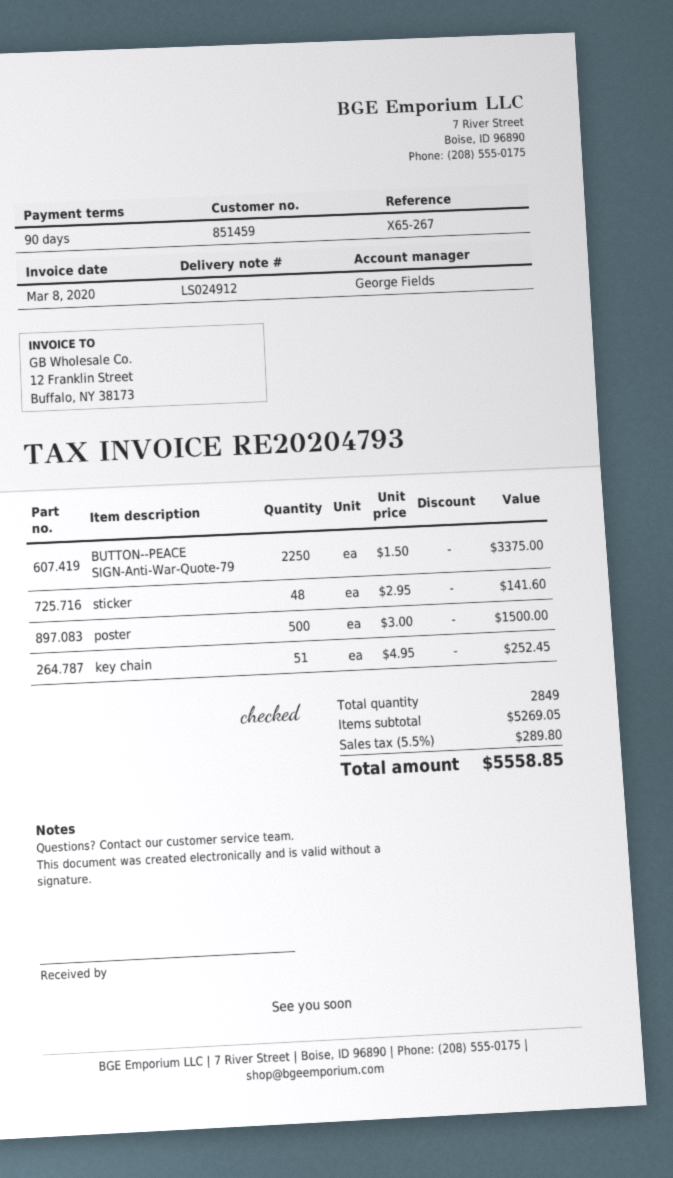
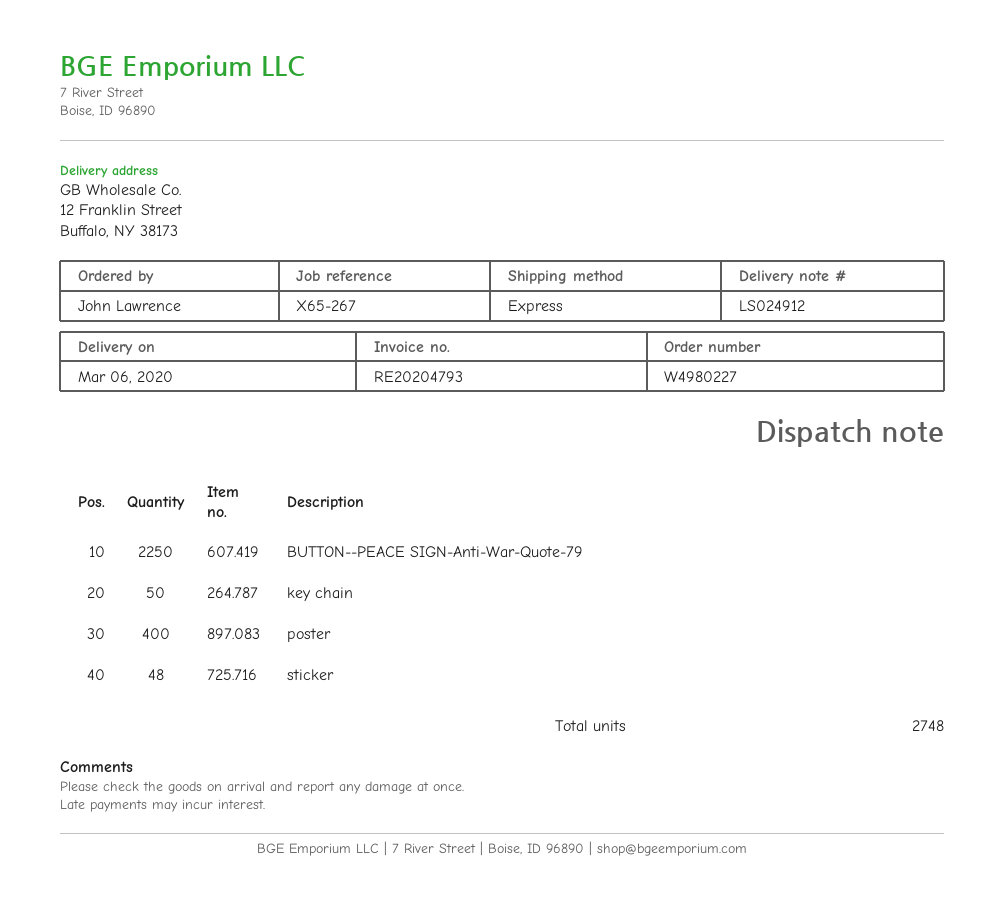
poster: 500 -> 400
key chain: 51 -> 50
total quantity: 2849 -> 2748

